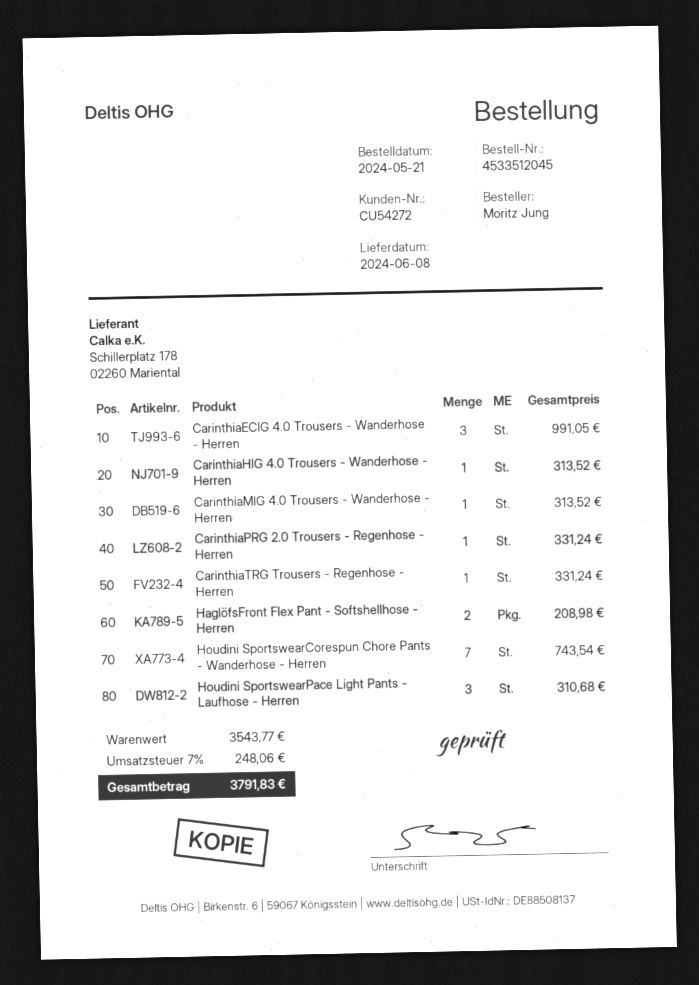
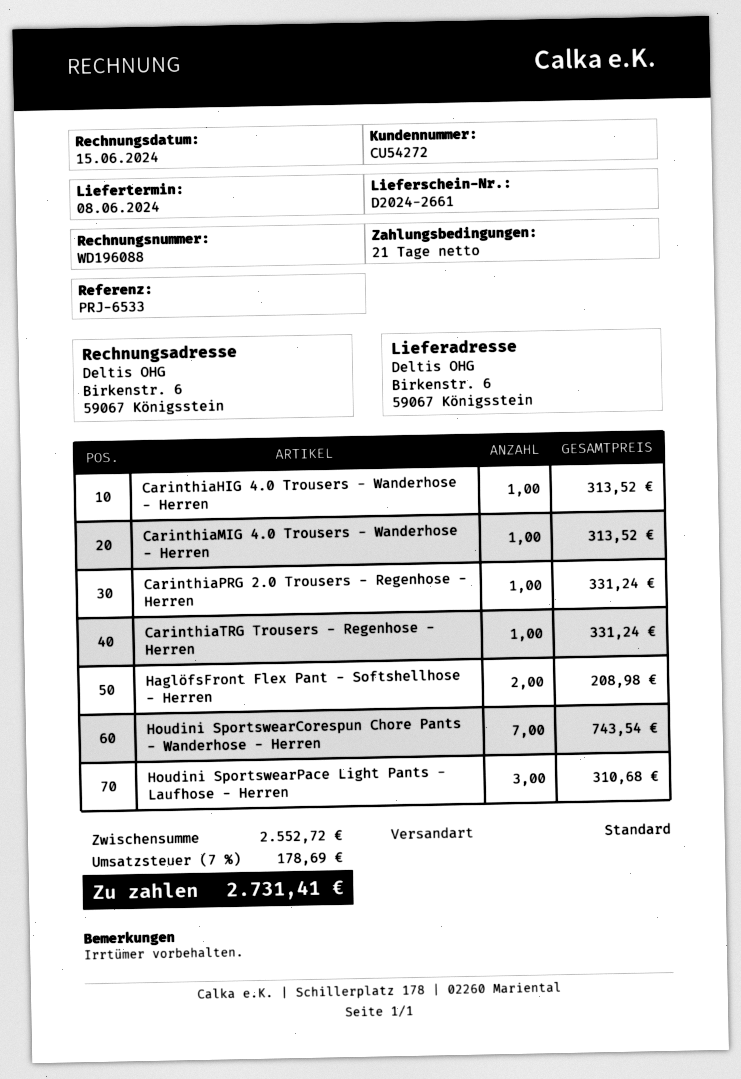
CarinthiaECIG 4.0 Trousers - Wanderhose - Herren: 3 for 991.05 -> none
subtotal: 3543.77 -> 2552.72
tax: 7% = 248.06 -> 7% = 178.69
total: 3791.83 -> 2731.41

